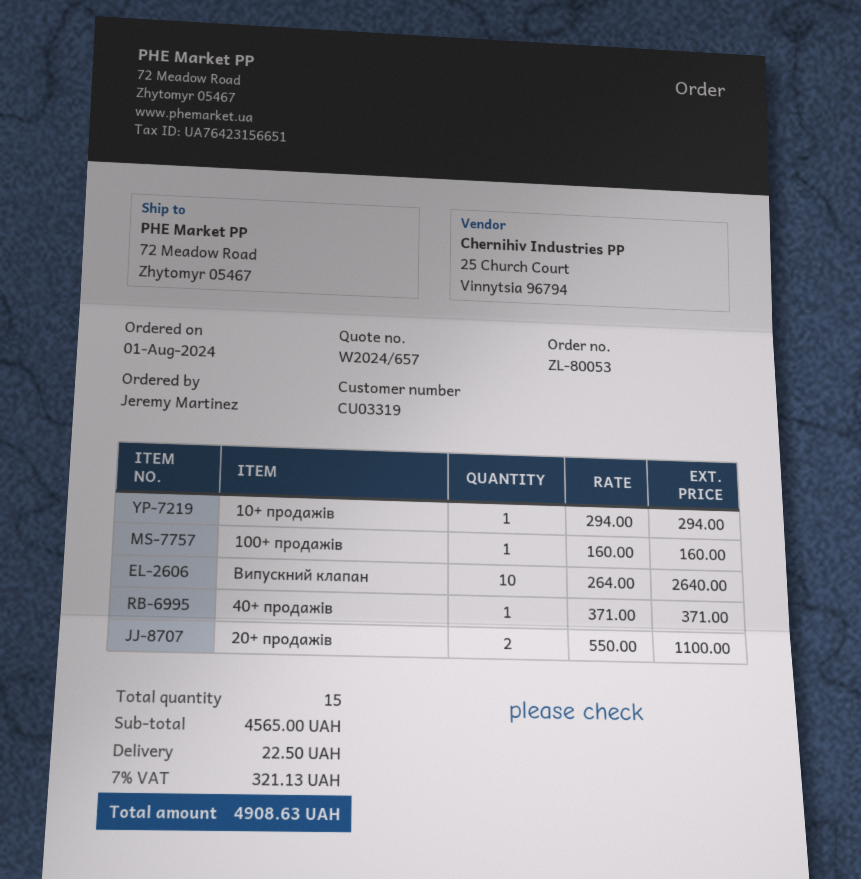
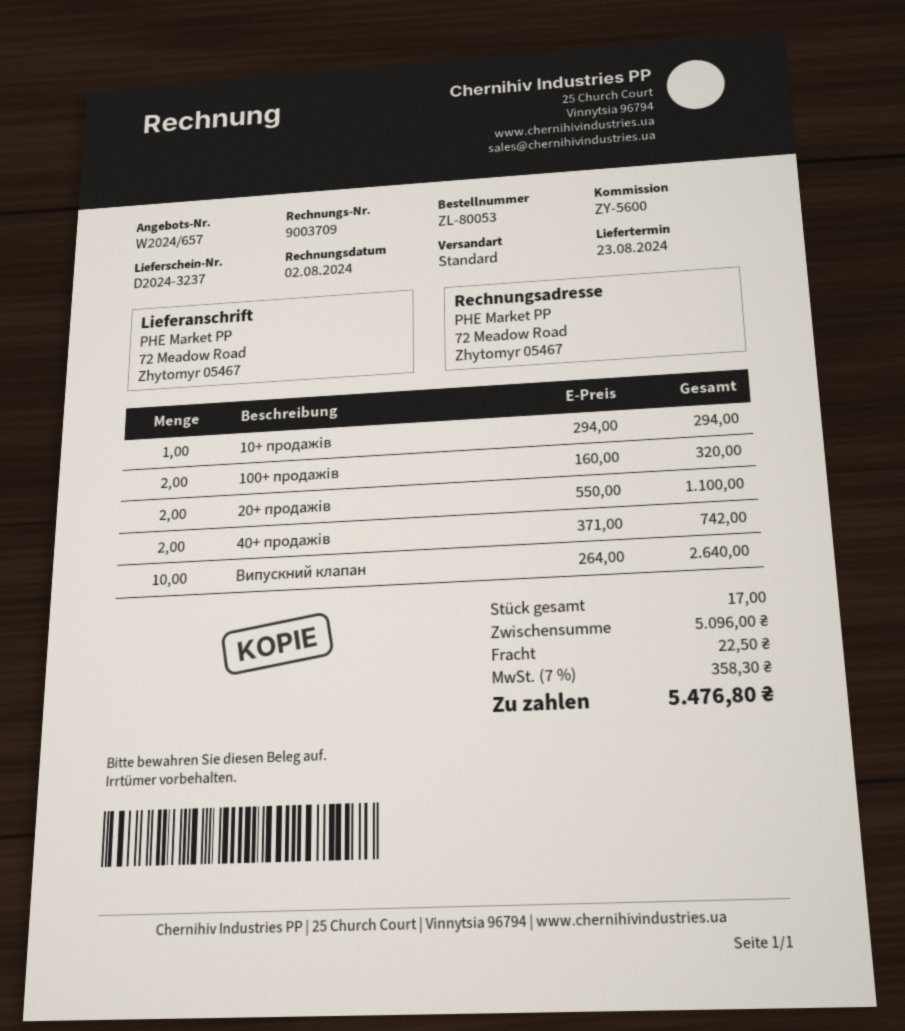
100+ продажів: 1 x 160.00 = 160.00 -> 2 x 160.00 = 320.00
40+ продажів: 1 x 371.00 = 371.00 -> 2 x 371.00 = 742.00
total quantity: 15 -> 17
subtotal: 4565.00 -> 5096.00
tax: 7% = 321.13 -> 7% = 358.30
total: 4908.63 -> 5476.80

